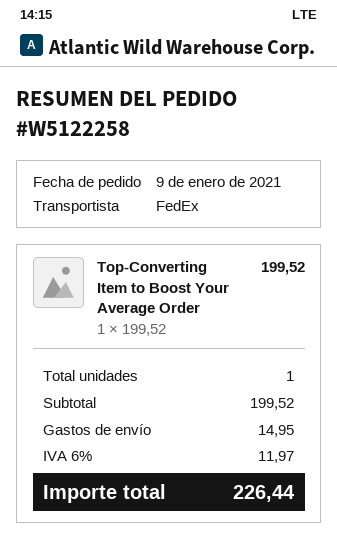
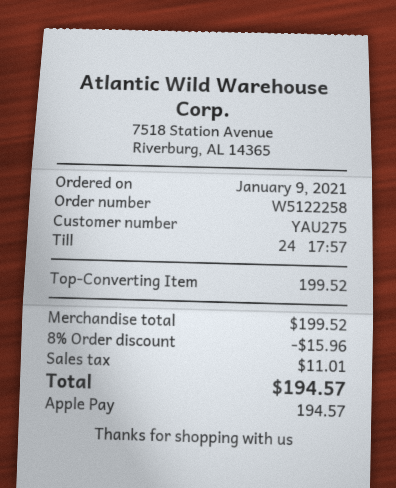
discount: none -> 8% = 15.96
shipping: 14.95 -> none
tax: 11.97 -> 11.01
total: 226.44 -> 194.57

